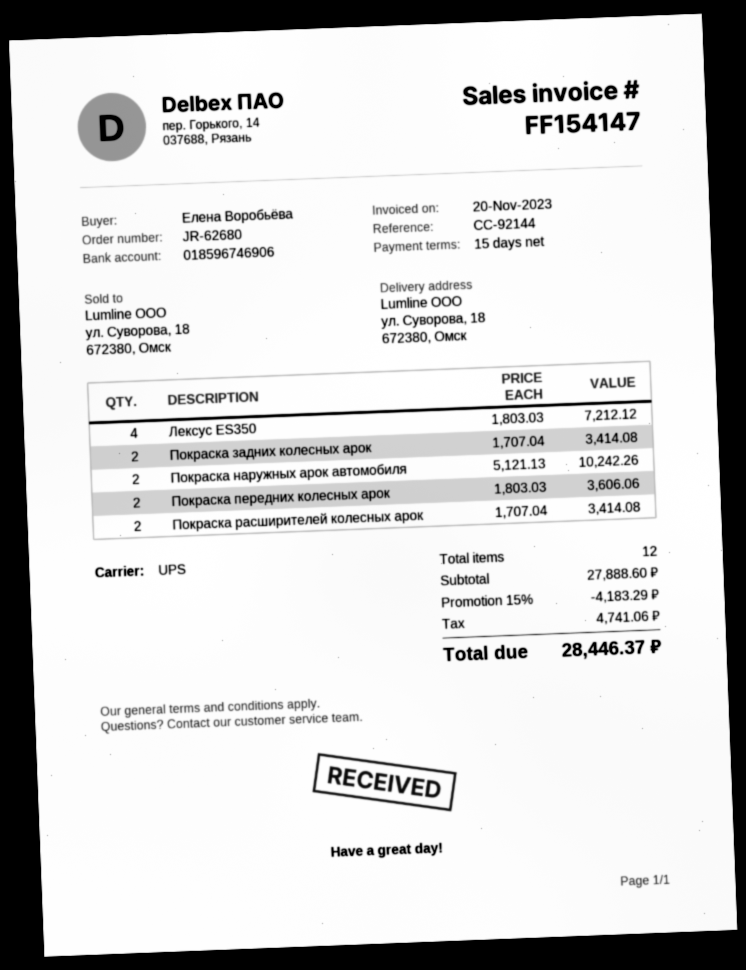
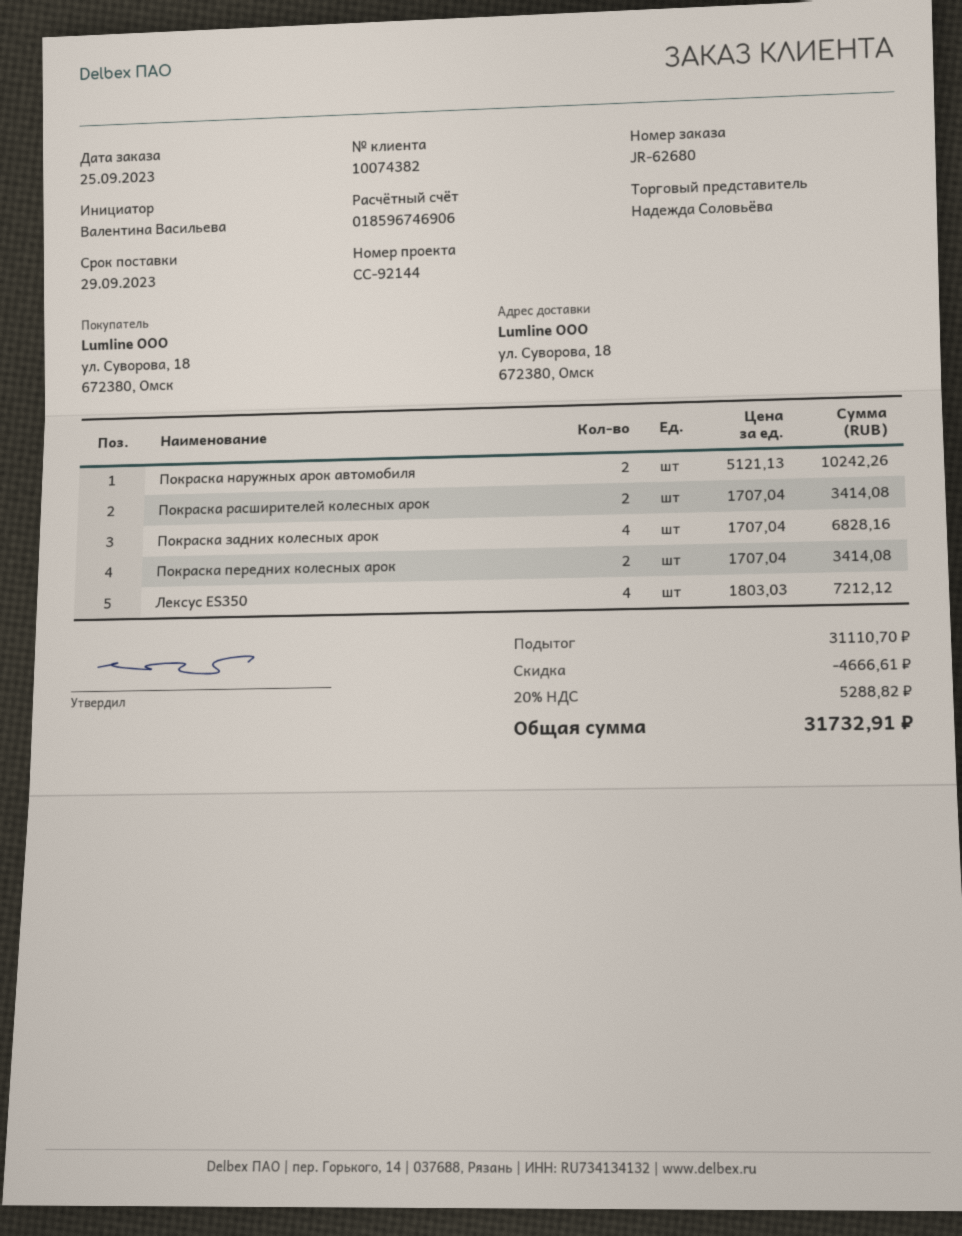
ordered by: Елена Воробьёва -> Валентина Васильева
Покраска задних колесных арок: 2 x 1707.04 = 3414.08 -> 4 x 1707.04 = 6828.16
Покраска передних колесных арок: 2 x 1803.03 = 3606.06 -> 2 x 1707.04 = 3414.08
subtotal: 27888.60 -> 31110.70
discount: 4183.29 -> 4666.61
tax: 4741.06 -> 5288.82
total: 28446.37 -> 31732.91

